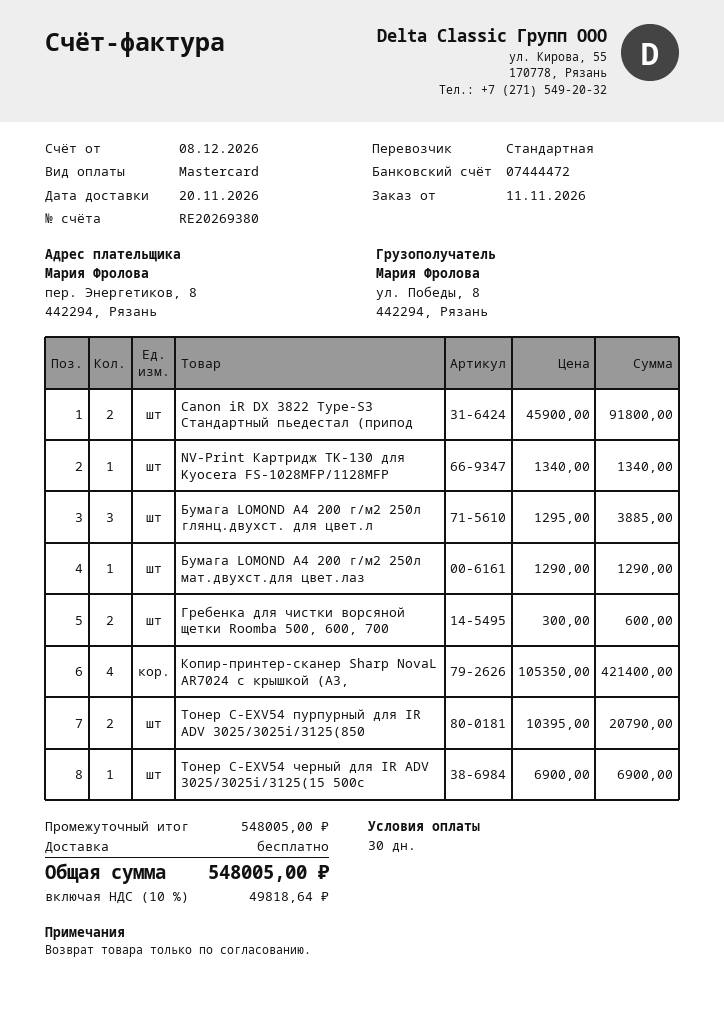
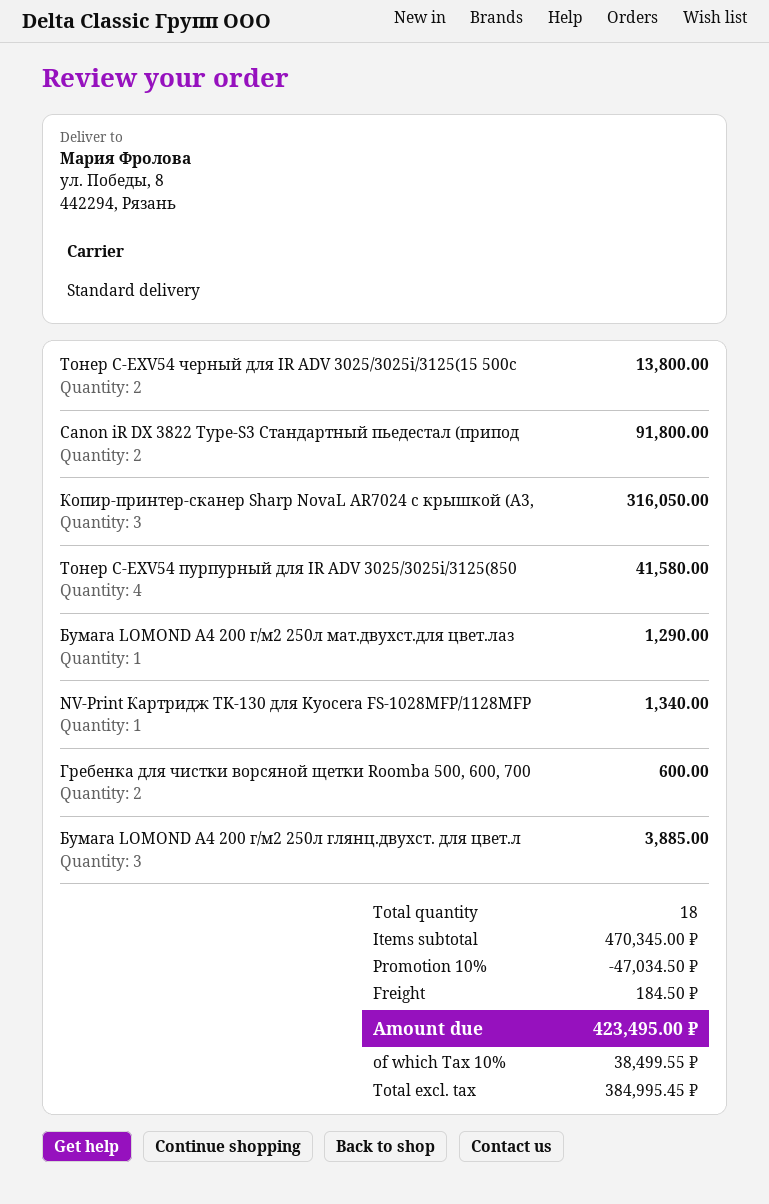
Копир-принтер-сканер Sharp NovaL AR7024 с крышкой (А3,: 4 for 421400.00 -> 3 for 316050.00
Тонер C-EXV54 пурпурный для IR ADV 3025/3025i/3125(850: 2 for 20790.00 -> 4 for 41580.00
Тонер C-EXV54 черный для IR ADV 3025/3025i/3125(15 500с: 1 for 6900.00 -> 2 for 13800.00
subtotal: 548005.00 -> 470345.00
discount: none -> 10% = 47034.50
shipping: 0.00 -> 184.50
tax: 10% = 49818.64 -> 10% = 38499.55
total: 548005.00 -> 423495.00

